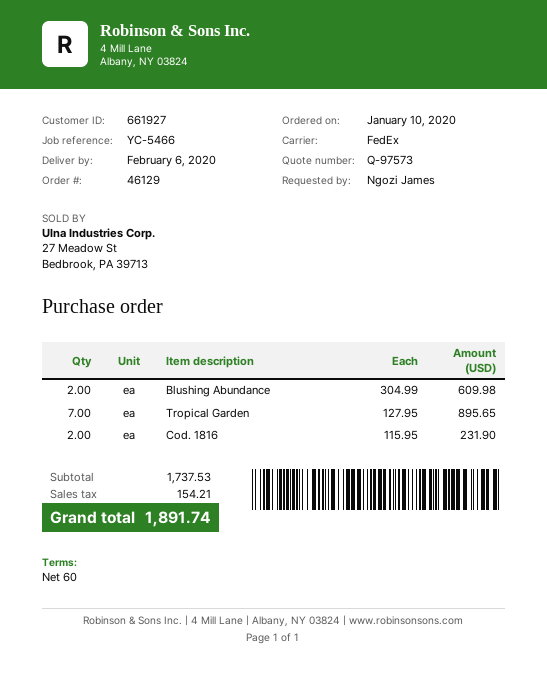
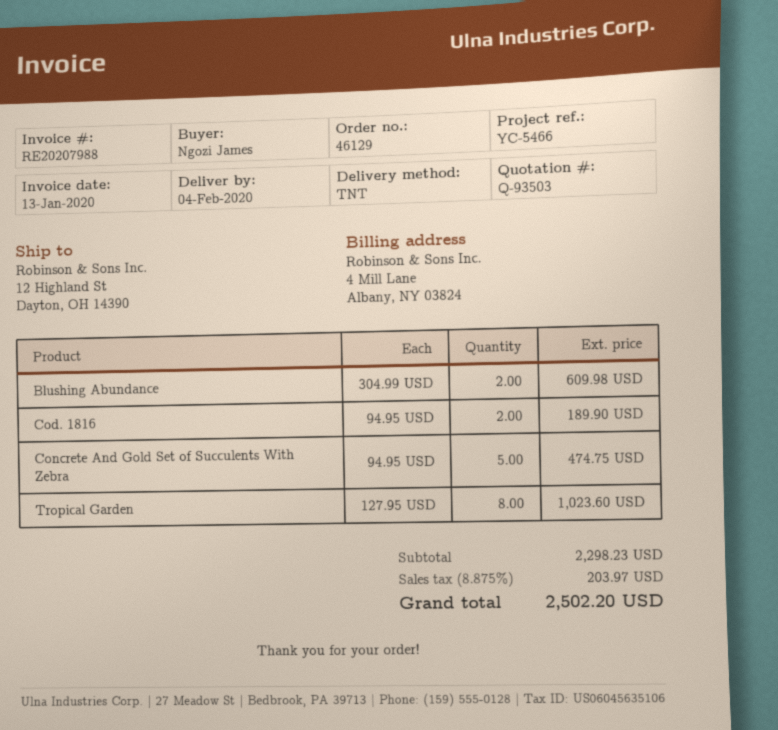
quote number: Q-97573 -> Q-93503
delivery date: 2020-02-06 -> 2020-02-04
shipping method: FedEx -> TNT
Tropical Garden: 7 x 127.95 = 895.65 -> 8 x 127.95 = 1023.60
Cod. 1816: 2 x 115.95 = 231.90 -> 2 x 94.95 = 189.90
Concrete And Gold Set of Succulents With Zebra: none -> 5 x 94.95 = 474.75
subtotal: 1737.53 -> 2298.23
tax: 154.21 -> 203.97
total: 1891.74 -> 2502.20

